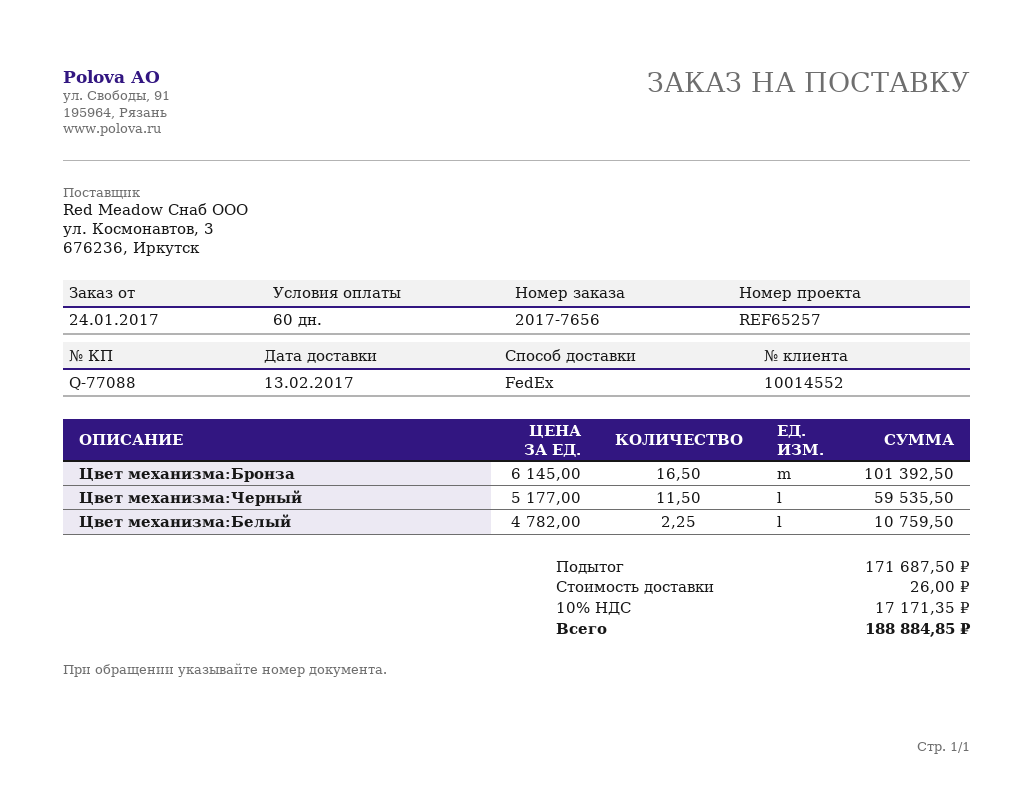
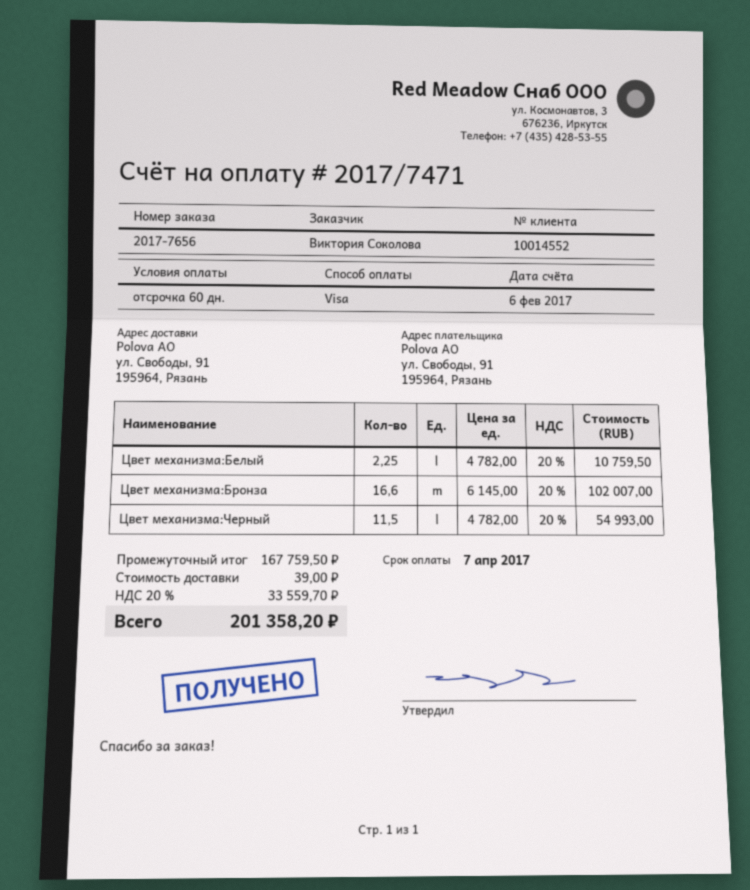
Цвет механизма:Бронза: 16.5 x 6145.00 = 101392.50 -> 16.6 x 6145.00 = 102007.00
Цвет механизма:Черный: 11.5 x 5177.00 = 59535.50 -> 11.5 x 4782.00 = 54993.00
subtotal: 171687.50 -> 167759.50
shipping: 26.00 -> 39.00
tax: 10% = 17171.35 -> 20% = 33559.70
total: 188884.85 -> 201358.20

